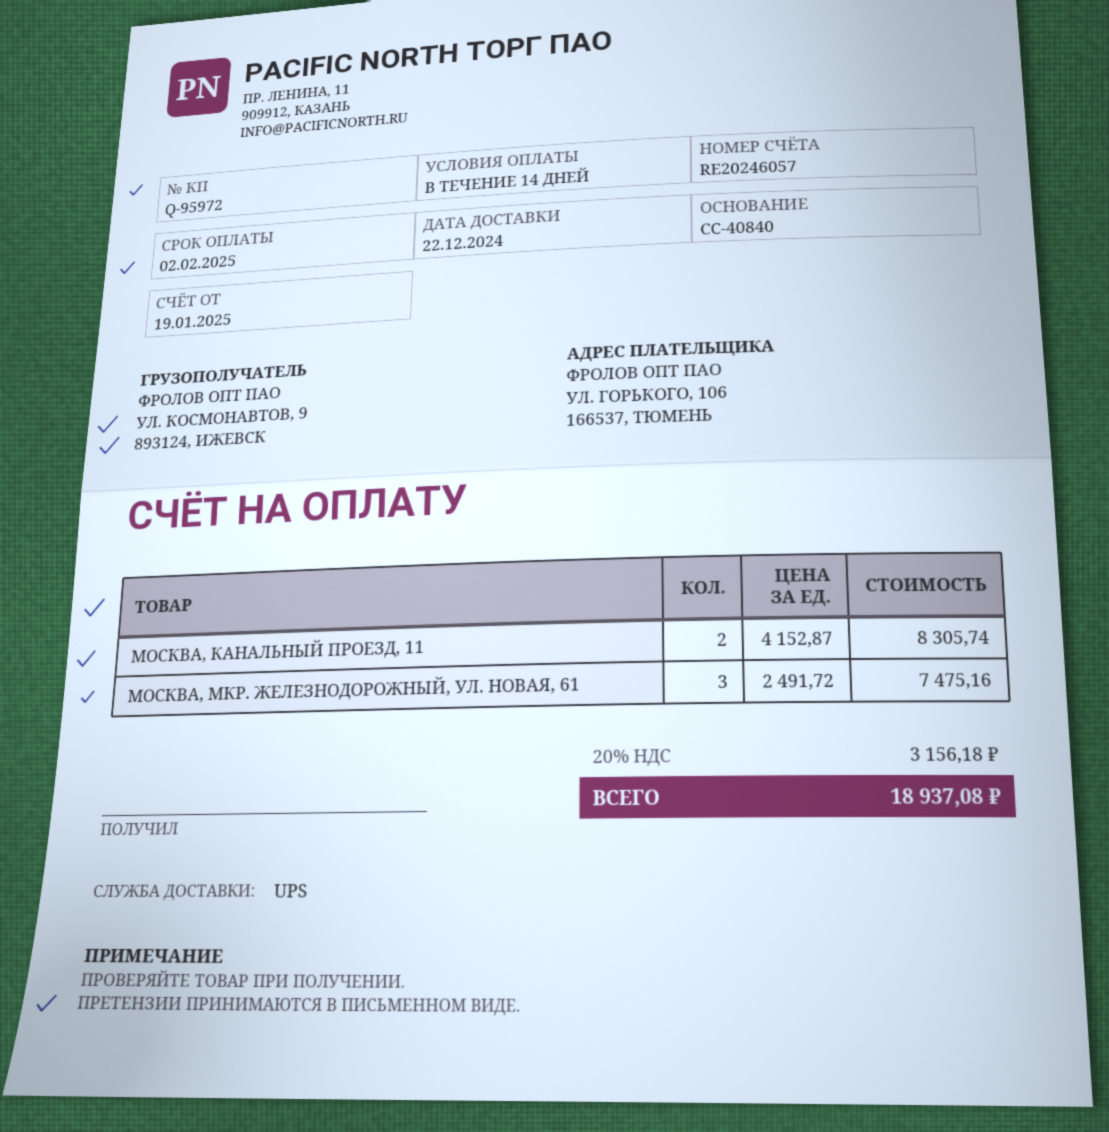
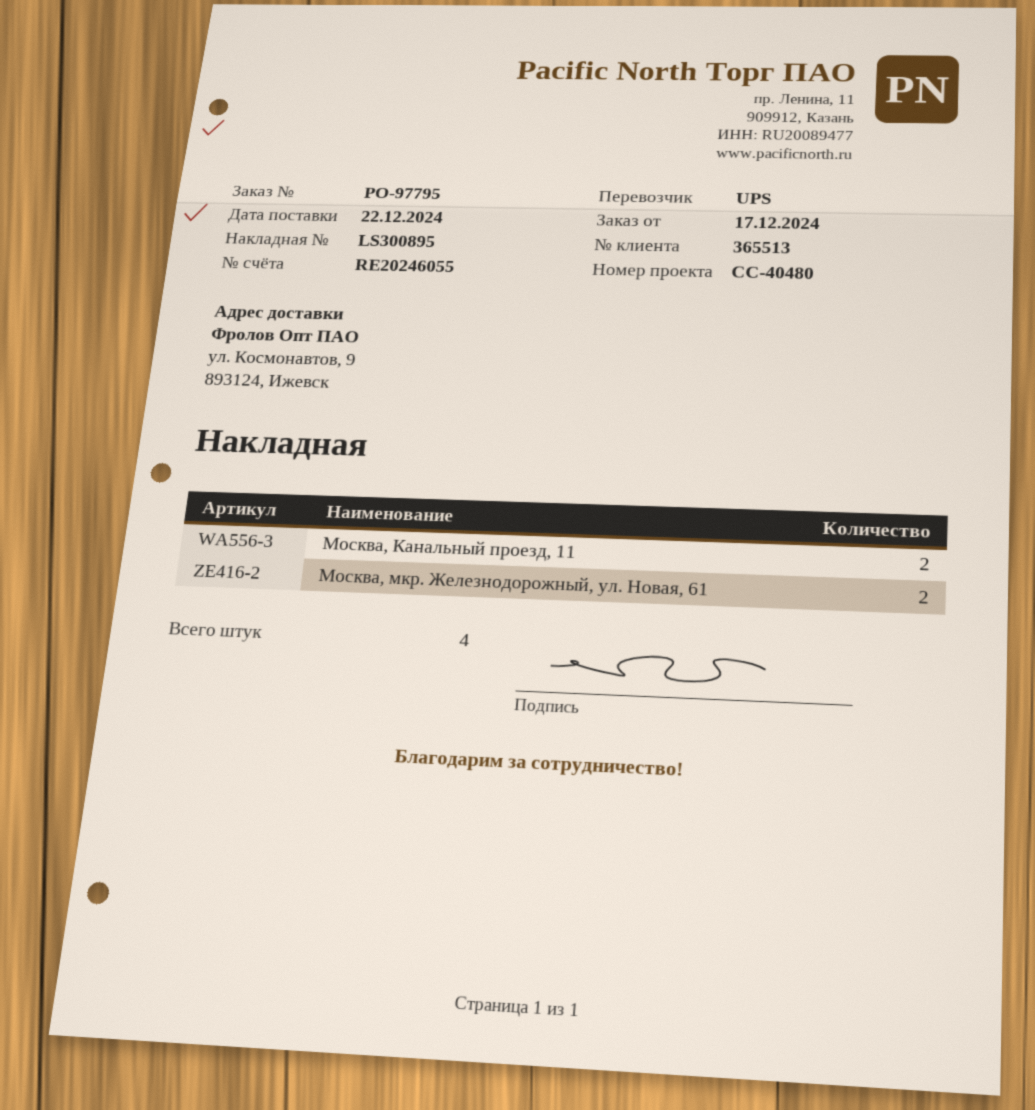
invoice number: RE20246057 -> RE20246055
reference: CC-40840 -> CC-40480
МОСКВА, МКР. ЖЕЛЕЗНОДОРОЖНЫЙ, УЛ. НОВАЯ, 61: 3 -> 2

